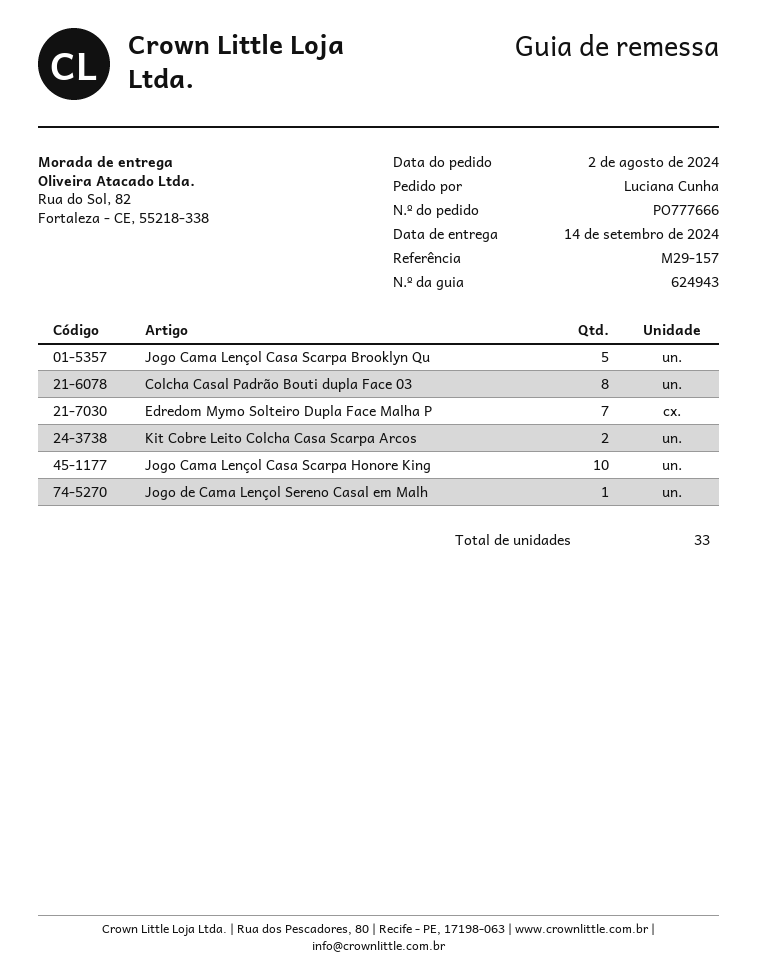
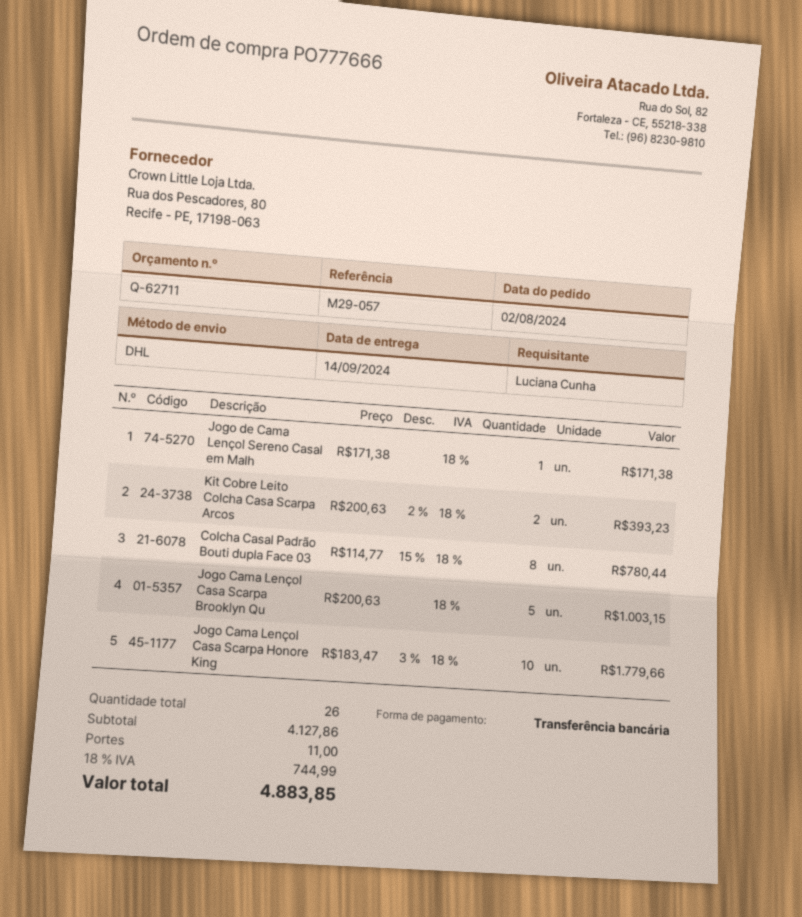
reference: M29-157 -> M29-057
Edredom Mymo Solteiro Dupla Face Malha P: 7 -> none
total quantity: 33 -> 26

